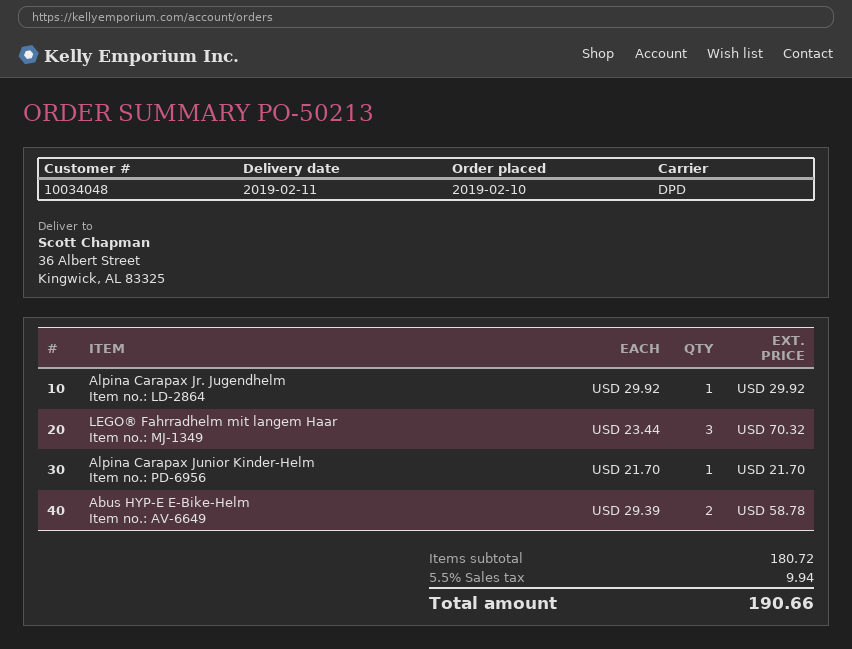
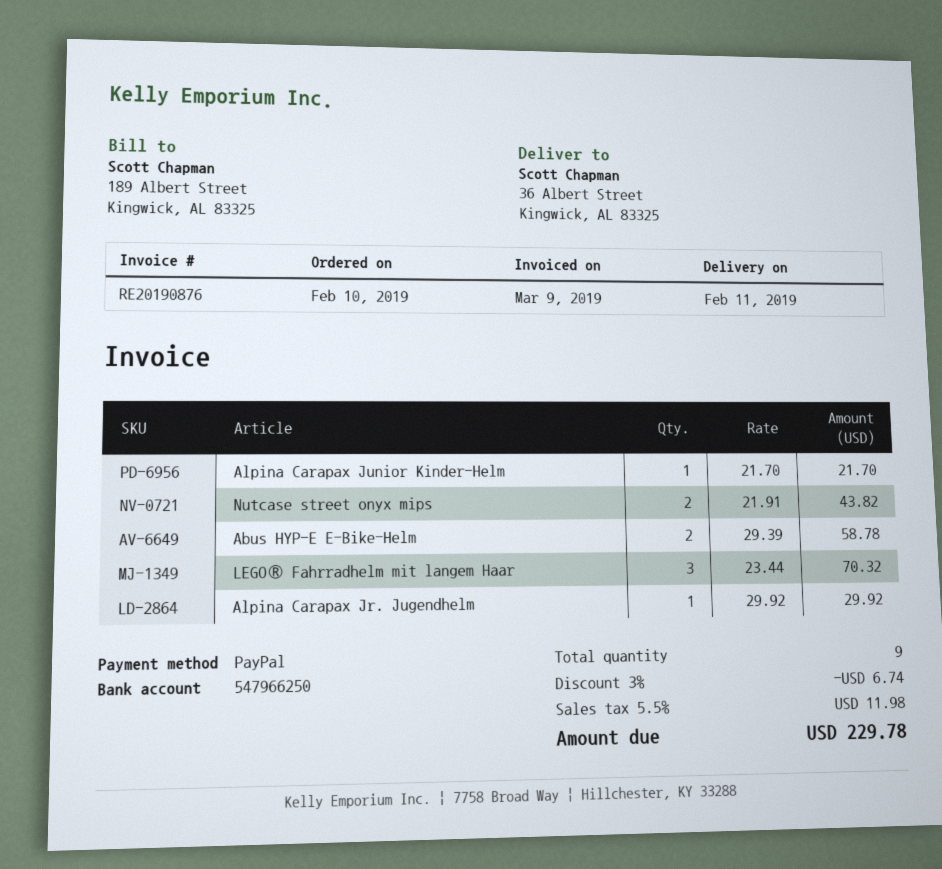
Nutcase street onyx mips: none -> 2 x 21.91 = 43.82
discount: none -> 3% = 6.74
tax: 5.5% = 9.94 -> 5.5% = 11.98
total: 190.66 -> 229.78

